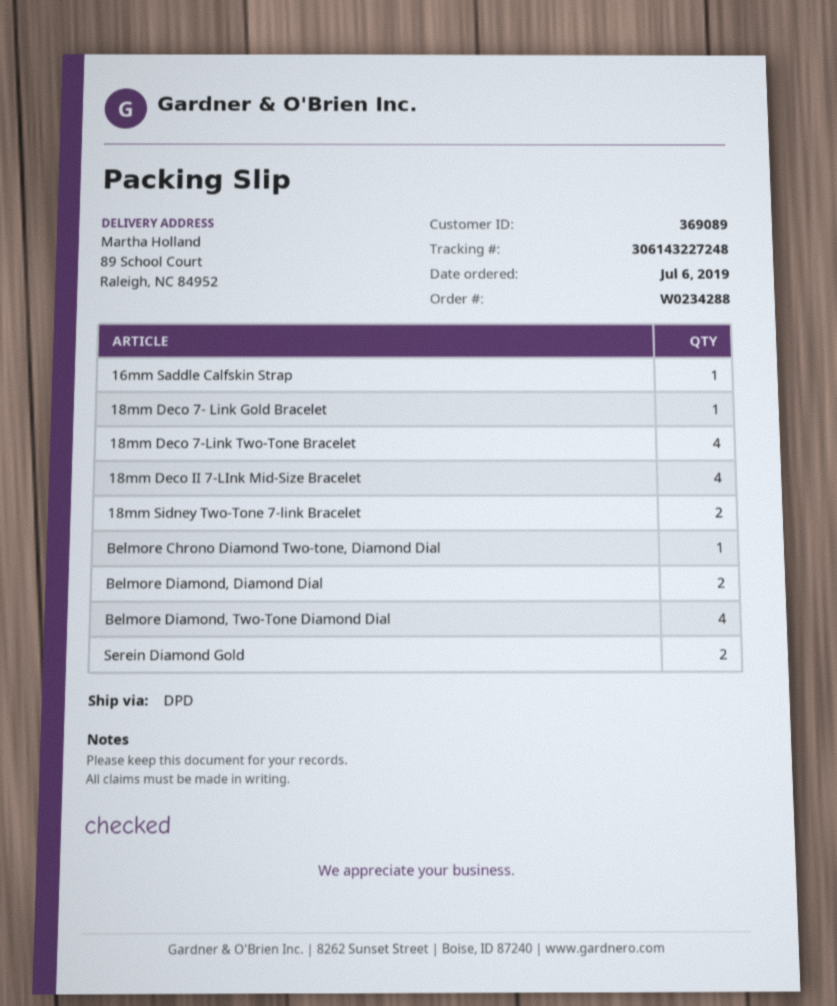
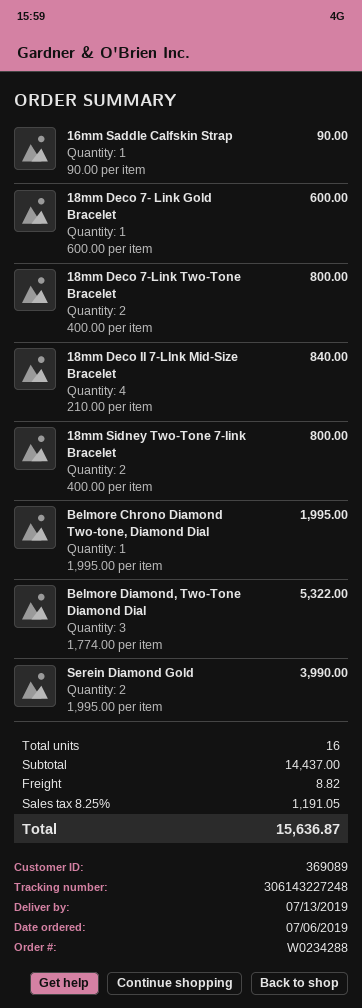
18mm Deco 7-Link Two-Tone Bracelet: 4 -> 2
Belmore Diamond, Diamond Dial: 2 -> none
Belmore Diamond, Two-Tone Diamond Dial: 4 -> 3

